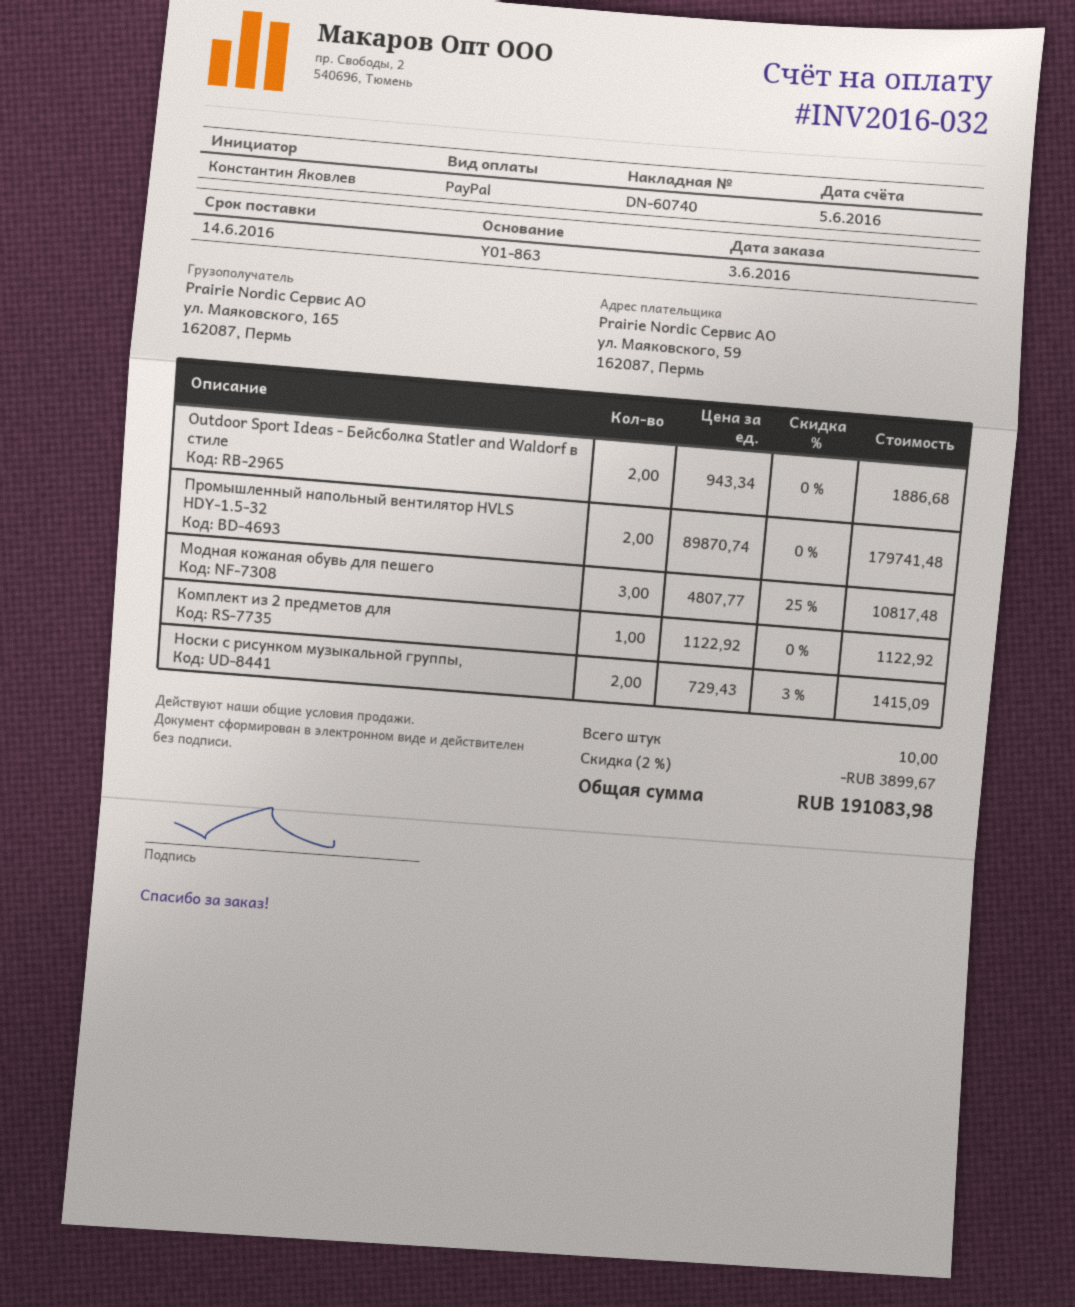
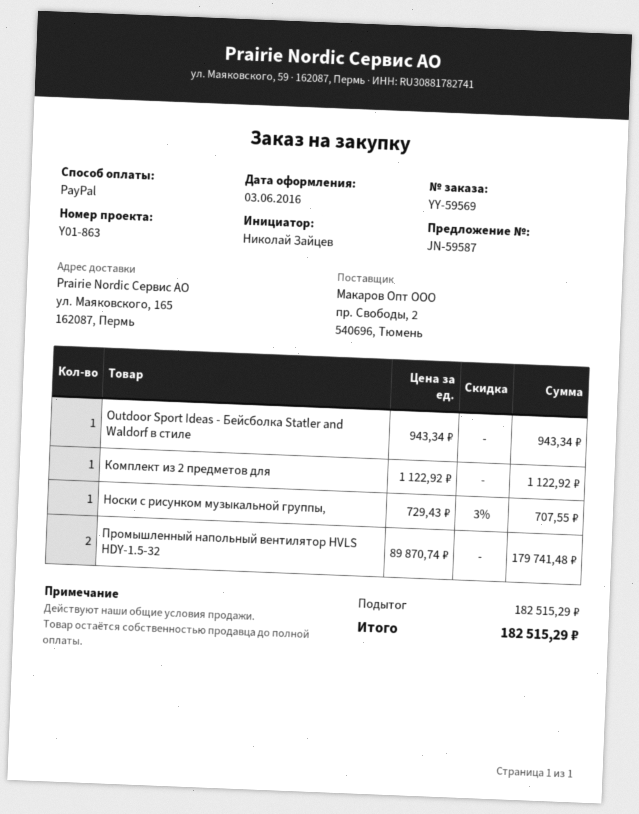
ordered by: Константин Яковлев -> Николай Зайцев
Outdoor Sport Ideas - Бейсболка Statler and Waldorf в стиле: 2 x 943.34 = 1886.68 -> 1 x 943.34 = 943.34
Модная кожаная обувь для пешего: 3 x 4807.77 - 25% = 10817.48 -> none
Носки с рисунком музыкальной группы,: 2 x 729.43 - 3% = 1415.09 -> 1 x 729.43 - 3% = 707.55
discount: 2% = 3899.67 -> none
total: 191083.98 -> 182515.29

